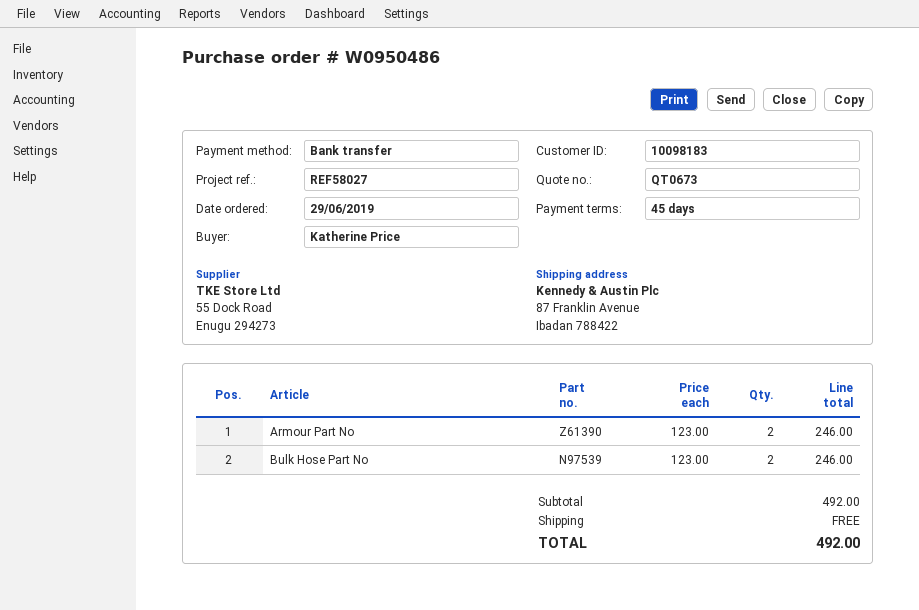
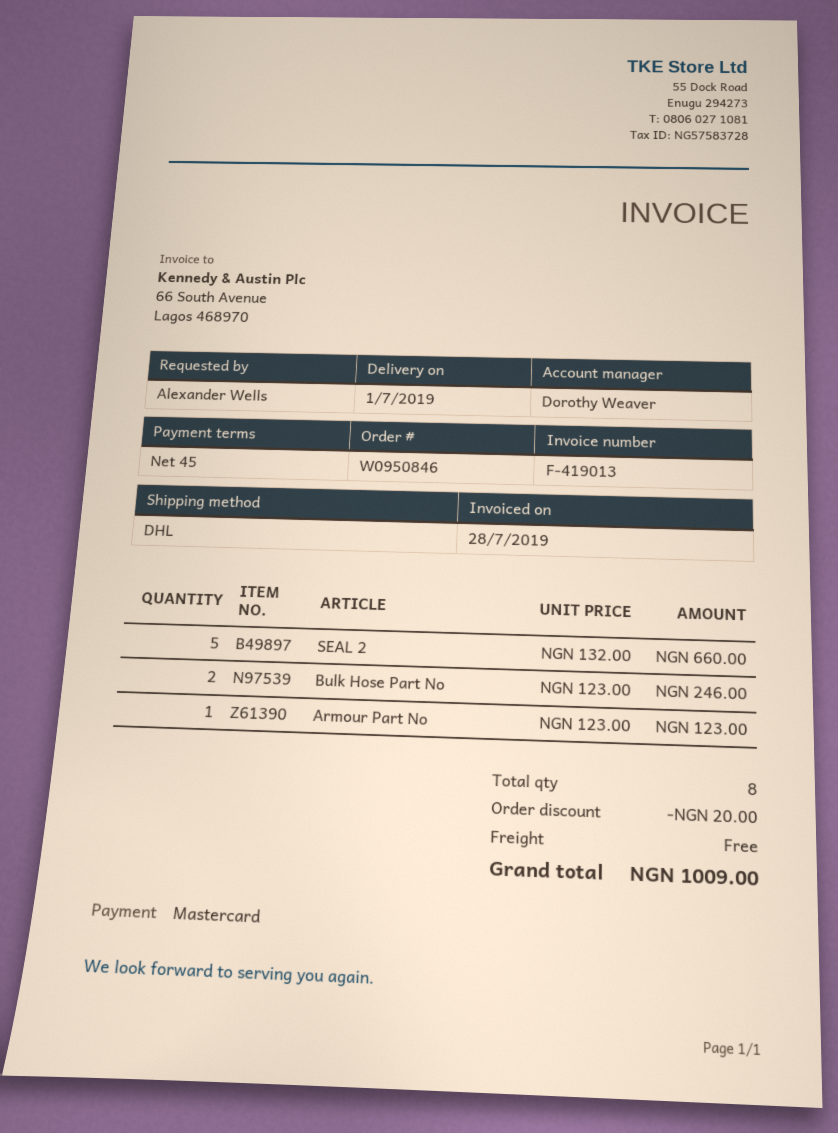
order number: W0950486 -> W0950846
ordered by: Katherine Price -> Alexander Wells
payment method: bank transfer -> Mastercard
Armour Part No: 2 x 123.00 = 246.00 -> 1 x 123.00 = 123.00
SEAL 2: none -> 5 x 132.00 = 660.00
discount: none -> 20.00
total: 492.00 -> 1009.00

